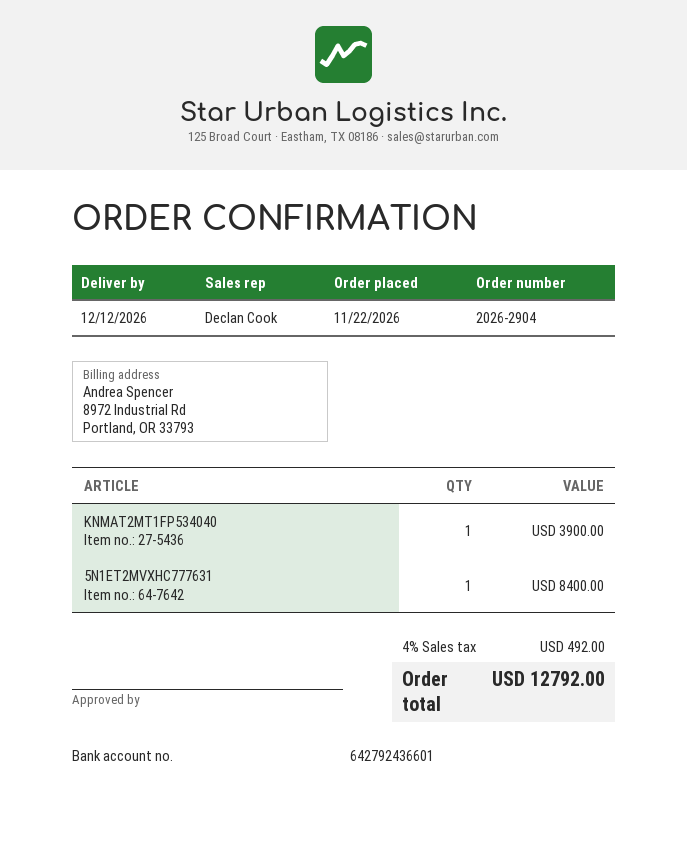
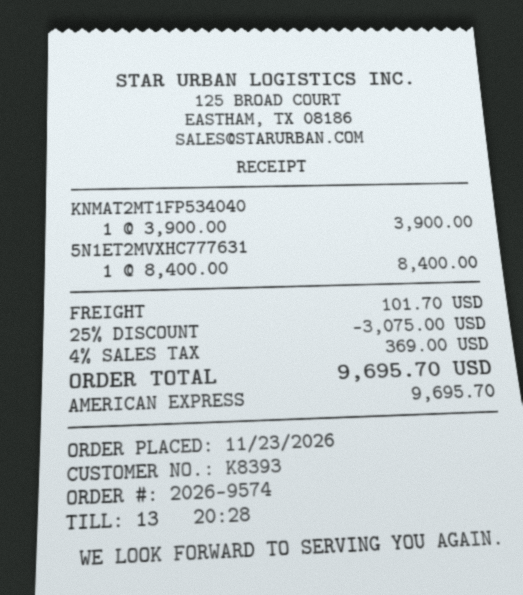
order number: 2026-2904 -> 2026-9574
order date: 2026-11-22 -> 2026-11-23
discount: none -> 25% = 3075.00
shipping: none -> 101.70
tax: 4% = 492.00 -> 4% = 369.00
total: 12792.00 -> 9695.70

